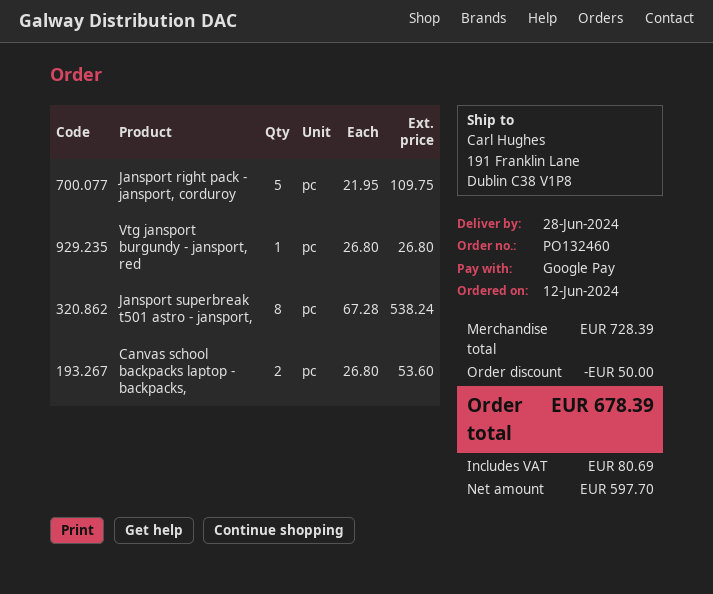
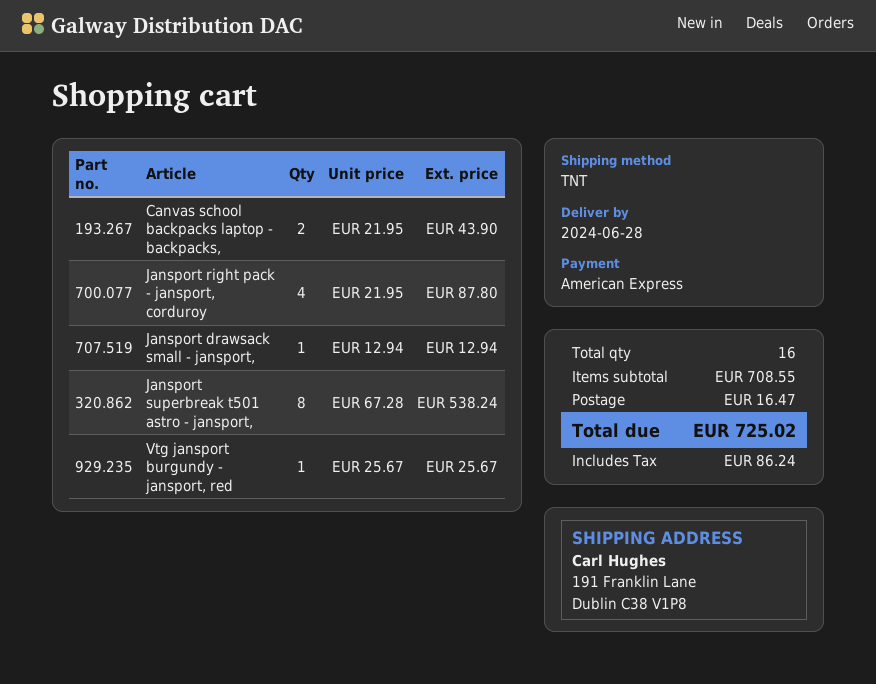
payment method: Google Pay -> American Express
Jansport right pack - jansport, corduroy: 5 x 21.95 = 109.75 -> 4 x 21.95 = 87.80
Vtg jansport burgundy - jansport, red: 1 x 26.80 = 26.80 -> 1 x 25.67 = 25.67
Canvas school backpacks laptop - backpacks,: 2 x 26.80 = 53.60 -> 2 x 21.95 = 43.90
Jansport drawsack small - jansport,: none -> 1 x 12.94 = 12.94
subtotal: 728.39 -> 708.55
discount: 50.00 -> none
shipping: none -> 16.47
tax: 80.69 -> 86.24
total: 678.39 -> 725.02

